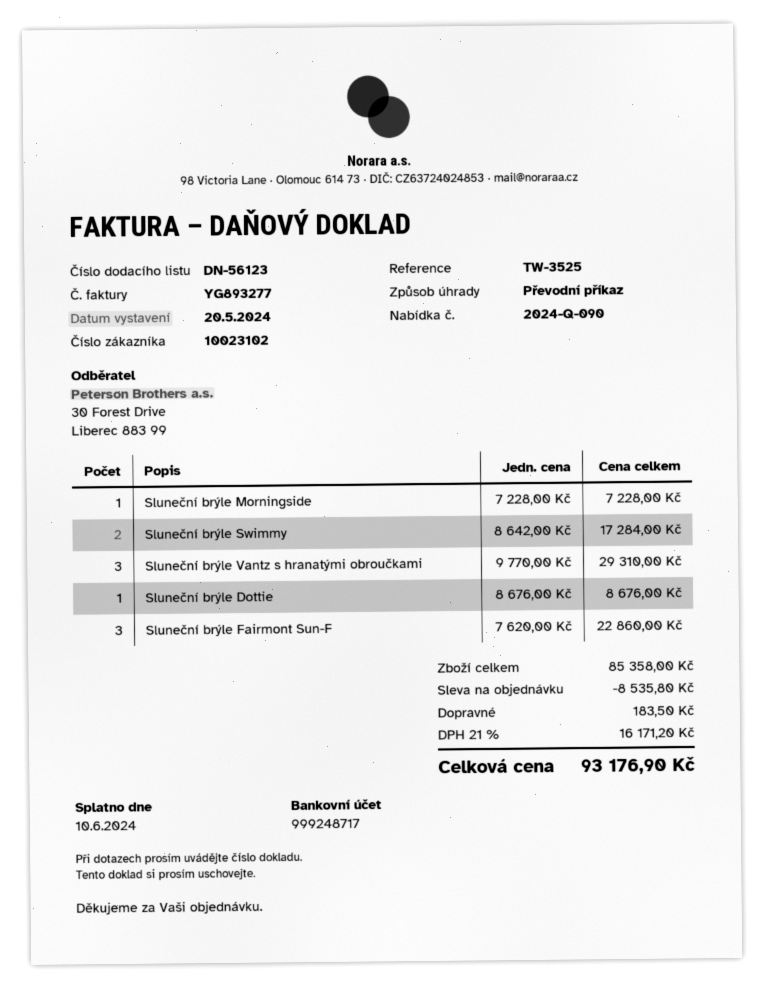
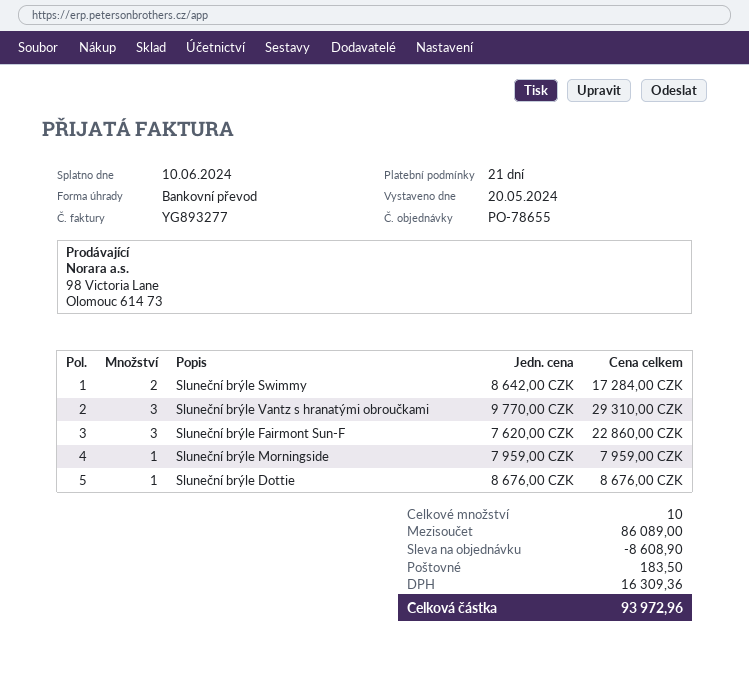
Sluneční brýle Morningside: 1 x 7228.00 = 7228.00 -> 1 x 7959.00 = 7959.00
subtotal: 85358.00 -> 86089.00
discount: 8535.80 -> 8608.90
tax: 16171.20 -> 16309.36
total: 93176.90 -> 93972.96

